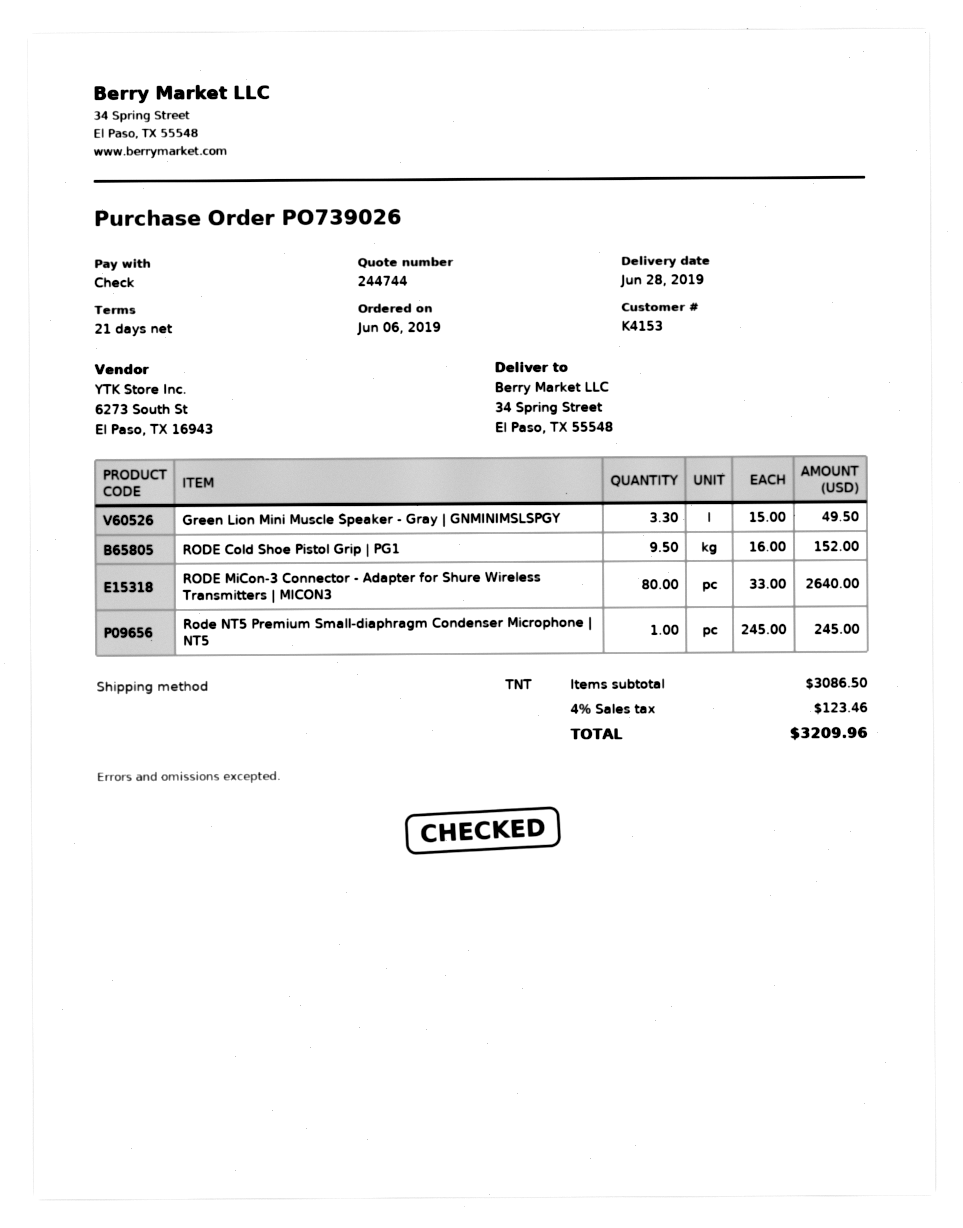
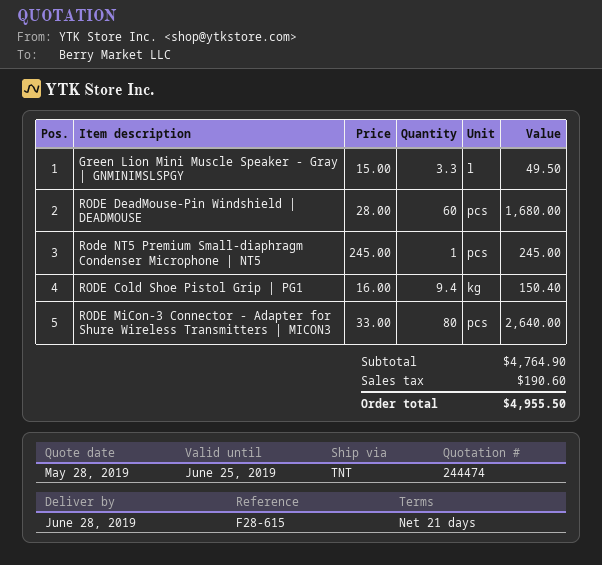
quote number: 244744 -> 244474
RODE Cold Shoe Pistol Grip | PG1: 9.5 x 16.00 = 152.00 -> 9.4 x 16.00 = 150.40
RODE DeadMouse-Pin Windshield | DEADMOUSE: none -> 60 x 28.00 = 1680.00
subtotal: 3086.50 -> 4764.90
tax: 123.46 -> 190.60
total: 3209.96 -> 4955.50

